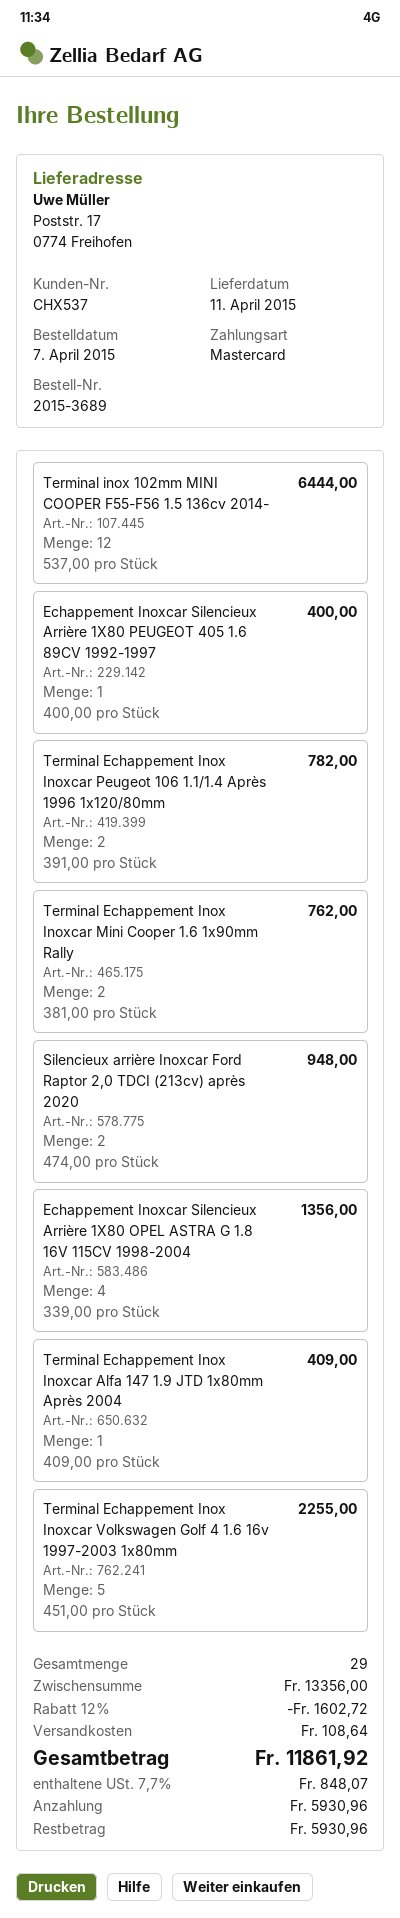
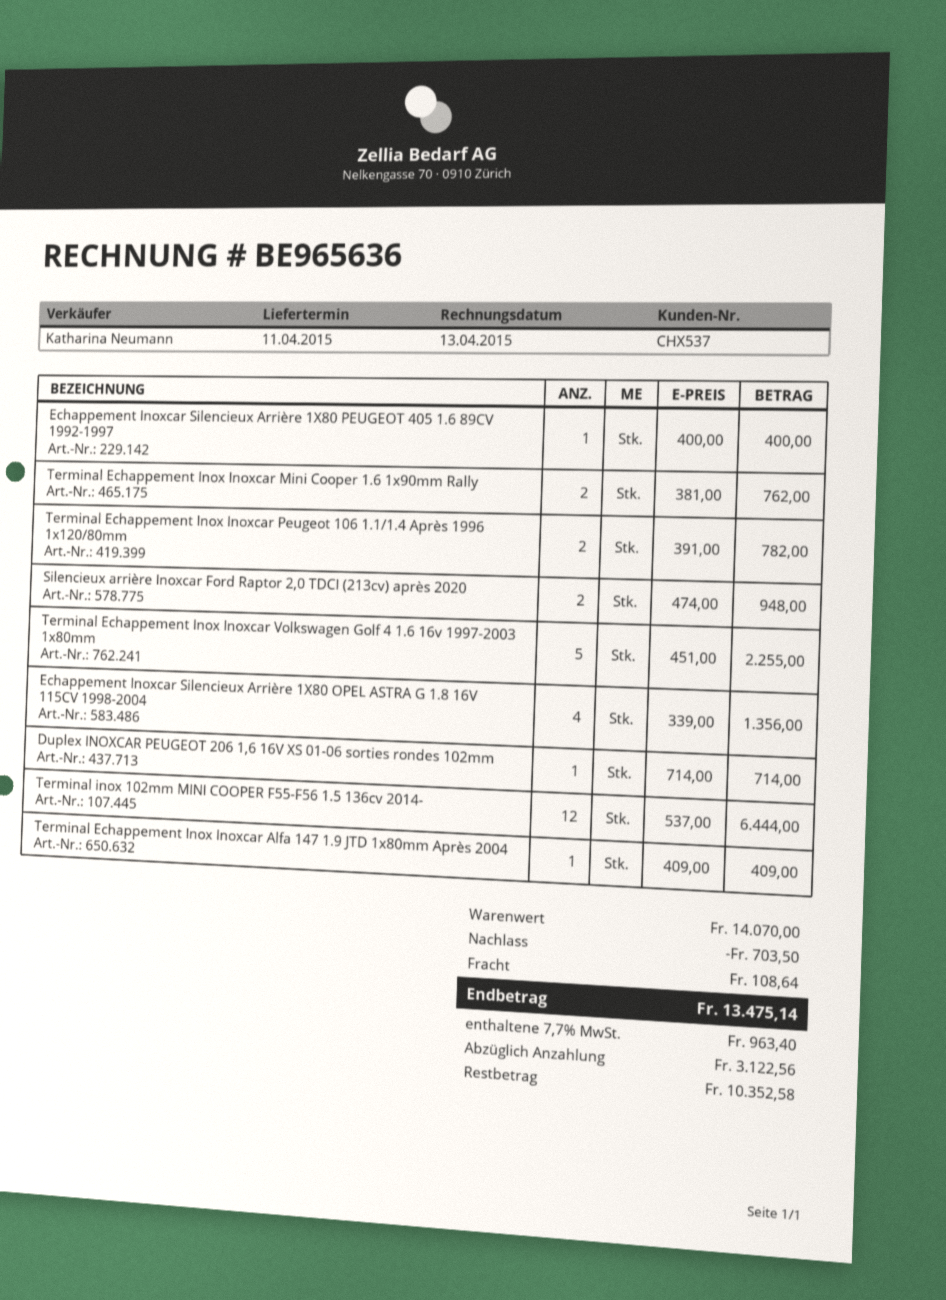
Duplex INOXCAR PEUGEOT 206 1,6 16V XS 01-06 sorties rondes 102mm: none -> 1 x 714.00 = 714.00
subtotal: 13356.00 -> 14070.00
discount: 1602.72 -> 703.50
tax: 7.7% = 848.07 -> 7.7% = 963.40
total: 11861.92 -> 13475.14
deposit: 5930.96 -> 3122.56
balance: 5930.96 -> 10352.58

